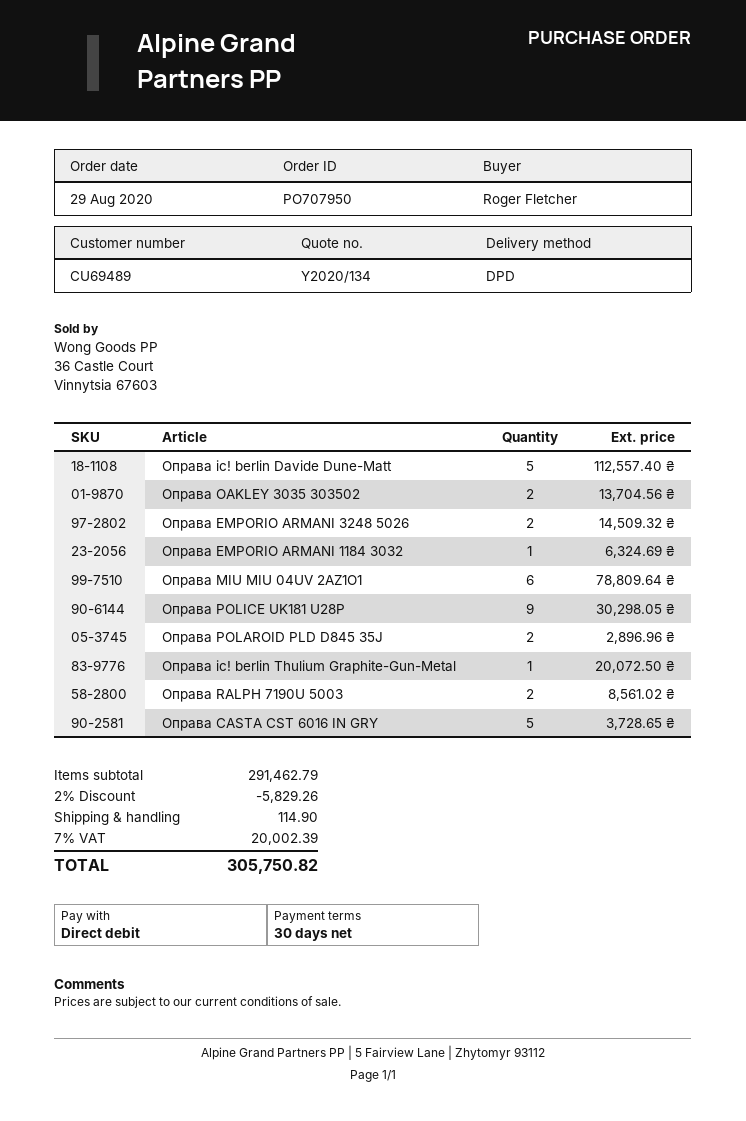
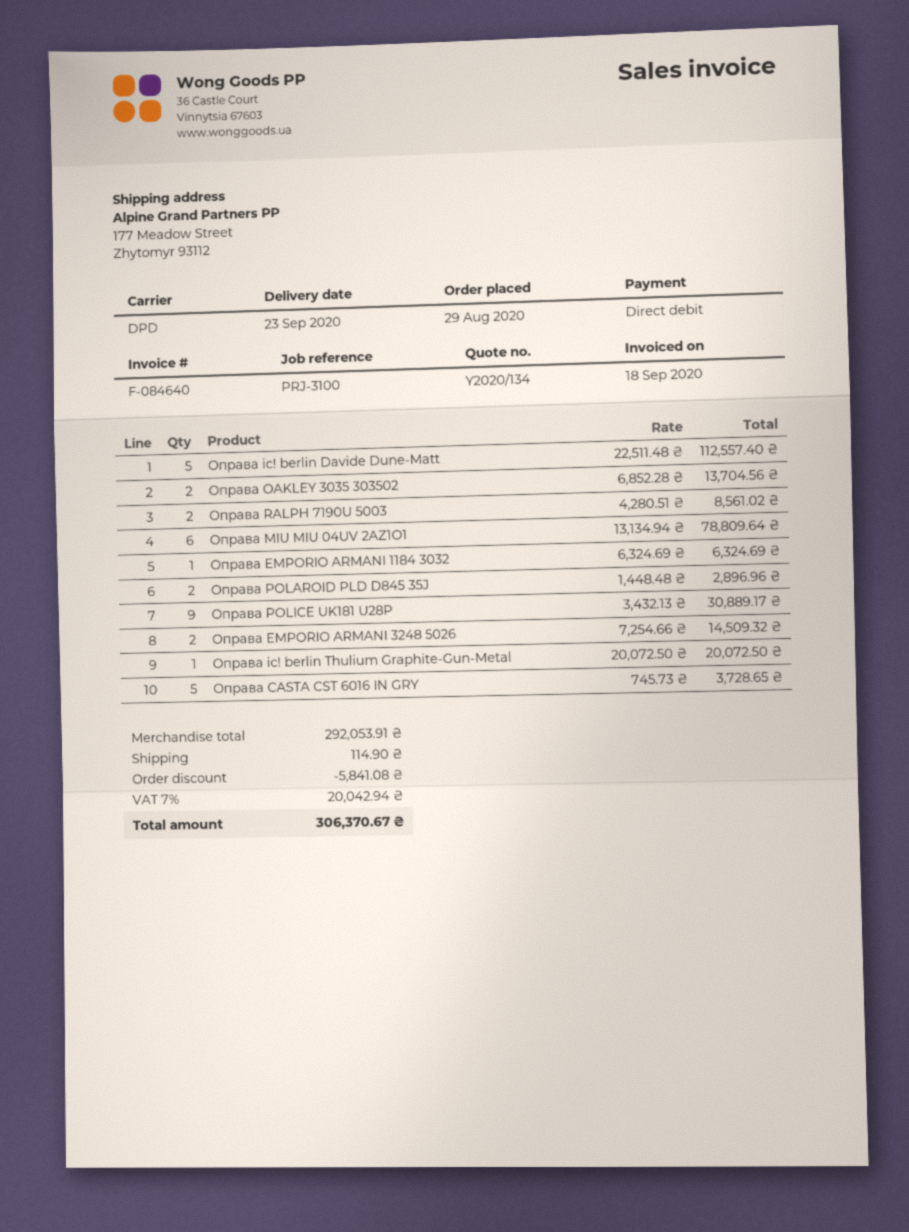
Оправа POLICE UK181 U28P: 9 for 30298.05 -> 9 for 30889.17
subtotal: 291462.79 -> 292053.91
discount: 5829.26 -> 5841.08
tax: 7% = 20002.39 -> 7% = 20042.94
total: 305750.82 -> 306370.67

